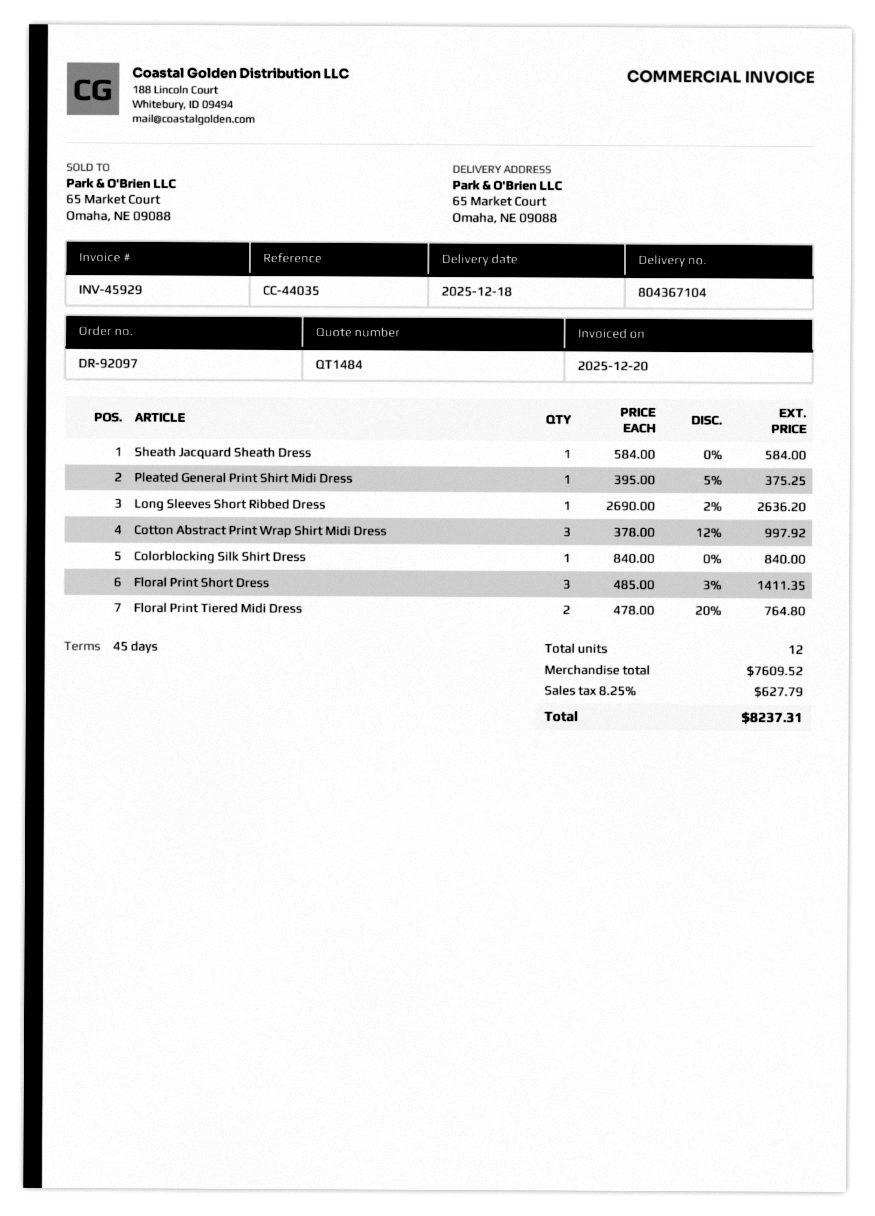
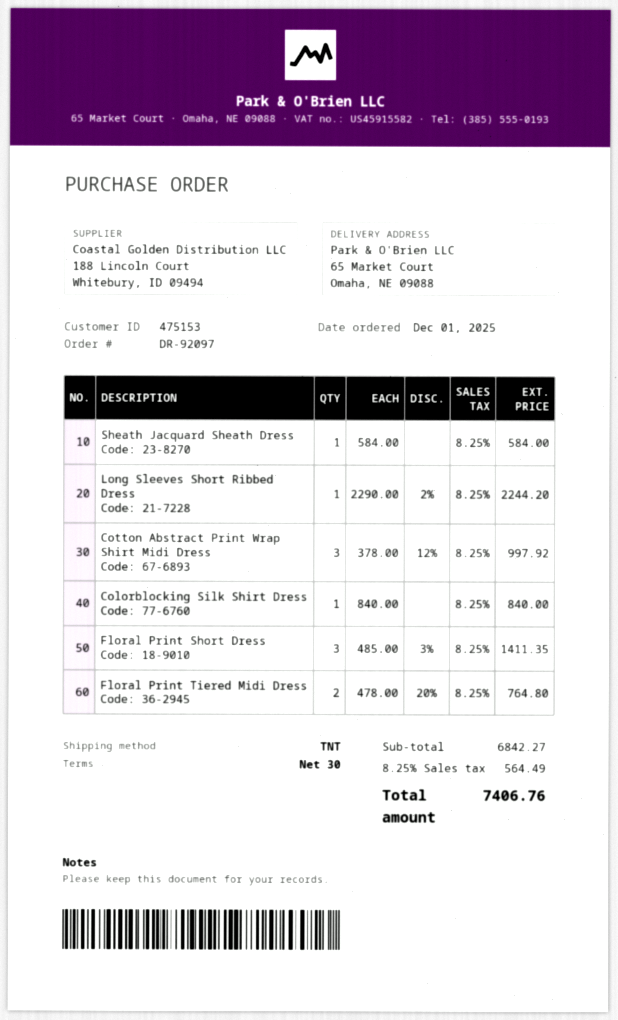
payment terms: 45 days -> 30 days
Pleated General Print Shirt Midi Dress: 1 x 395.00 - 5% = 375.25 -> none
Long Sleeves Short Ribbed Dress: 1 x 2690.00 - 2% = 2636.20 -> 1 x 2290.00 - 2% = 2244.20
subtotal: 7609.52 -> 6842.27
tax: 8.25% = 627.79 -> 8.25% = 564.49
total: 8237.31 -> 7406.76

